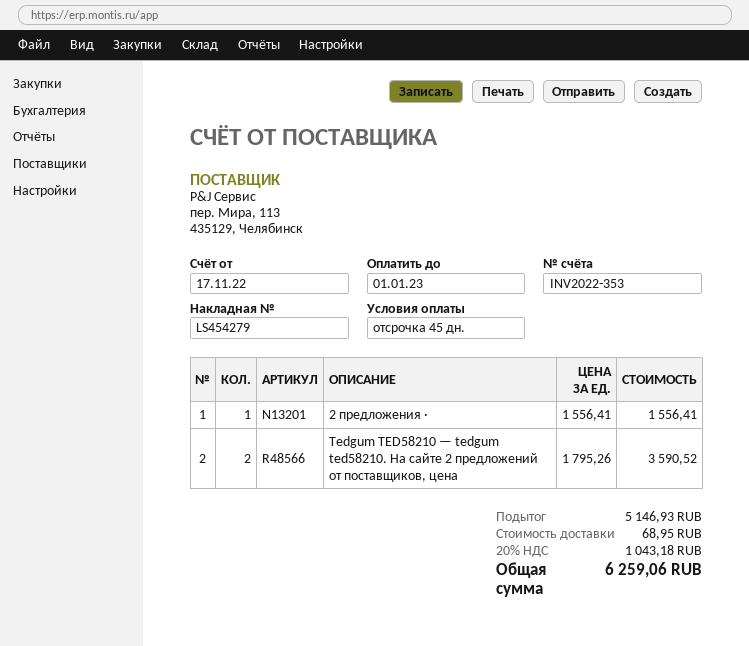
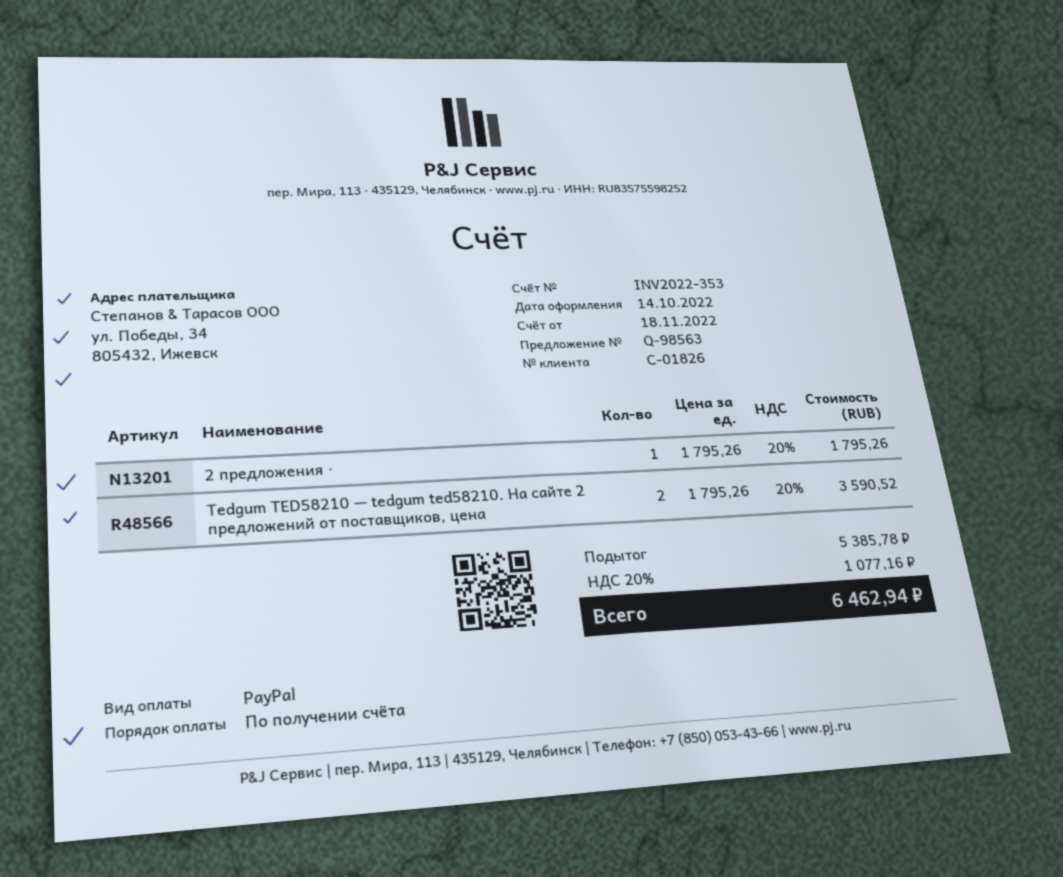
invoice date: 2022-11-17 -> 2022-11-18
payment terms: 45 days -> on receipt
2 предложения ·: 1 x 1556.41 = 1556.41 -> 1 x 1795.26 = 1795.26
subtotal: 5146.93 -> 5385.78
shipping: 68.95 -> none
tax: 20% = 1043.18 -> 20% = 1077.16
total: 6259.06 -> 6462.94

